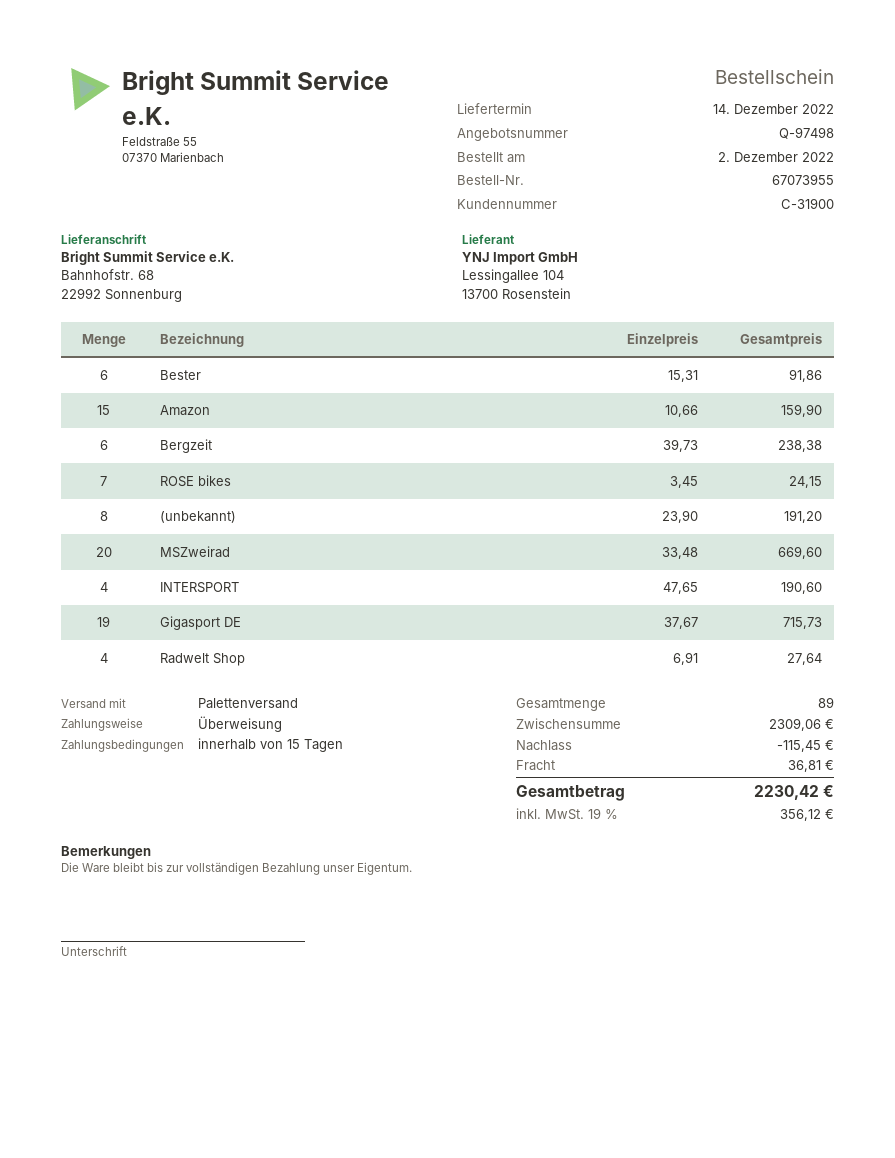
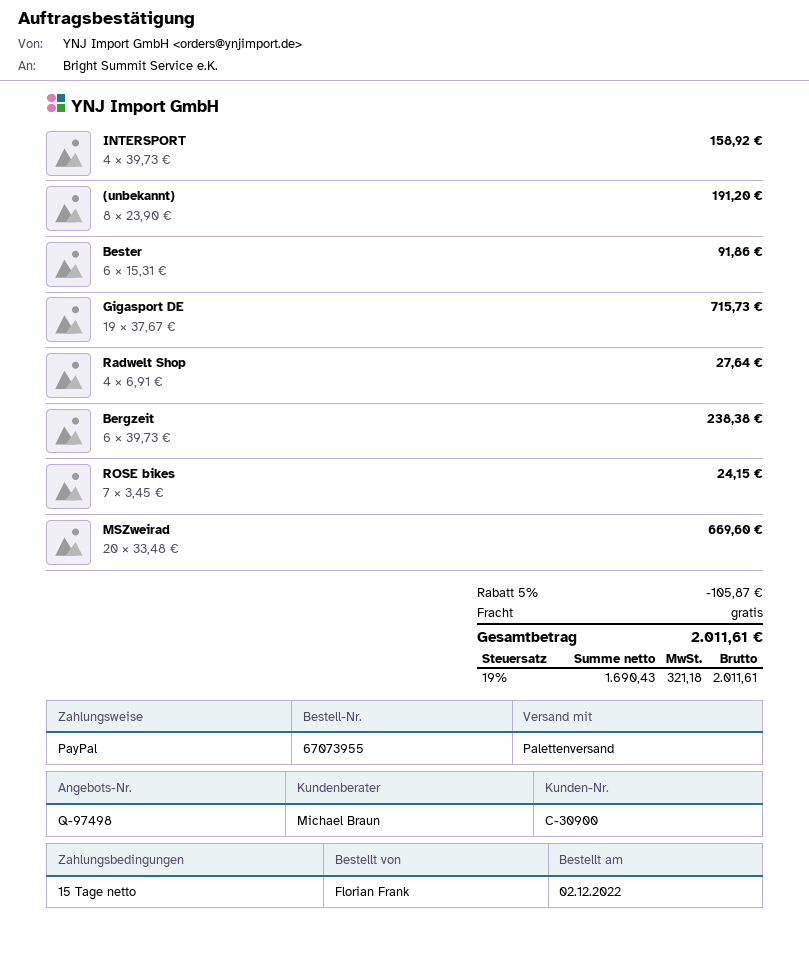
customer number: C-31900 -> C-30900
payment method: bank transfer -> PayPal
Amazon: 15 x 10.66 = 159.90 -> none
INTERSPORT: 4 x 47.65 = 190.60 -> 4 x 39.73 = 158.92
discount: 115.45 -> 105.87
shipping: 36.81 -> 0.00
tax: 19% = 356.12 -> 19% = 321.18
total: 2230.42 -> 2011.61

